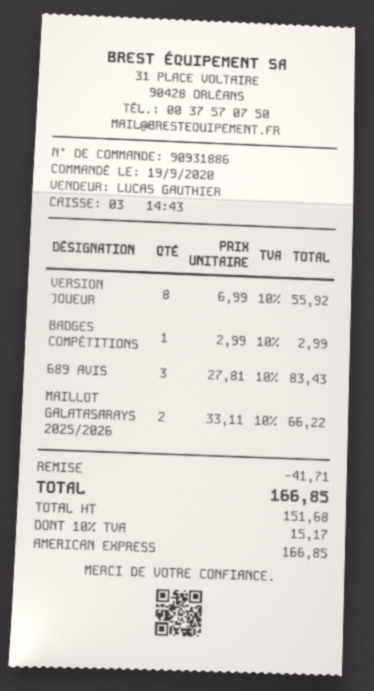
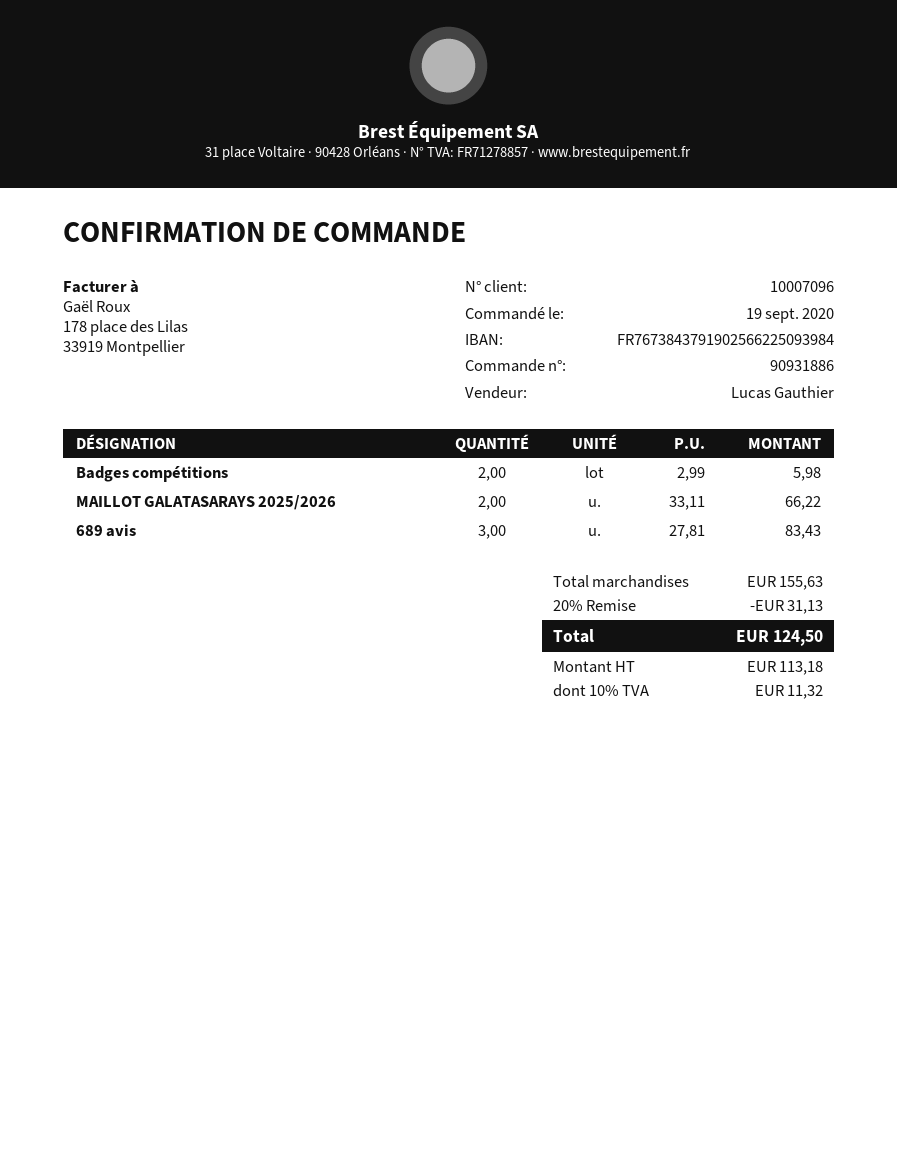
VERSION JOUEUR: 8 x 6.99 = 55.92 -> none
BADGES COMPÉTITIONS: 1 x 2.99 = 2.99 -> 2 x 2.99 = 5.98
discount: 41.71 -> 31.13
net: 151.68 -> 113.18
tax: 10% = 15.17 -> 10% = 11.32
total: 166.85 -> 124.50

